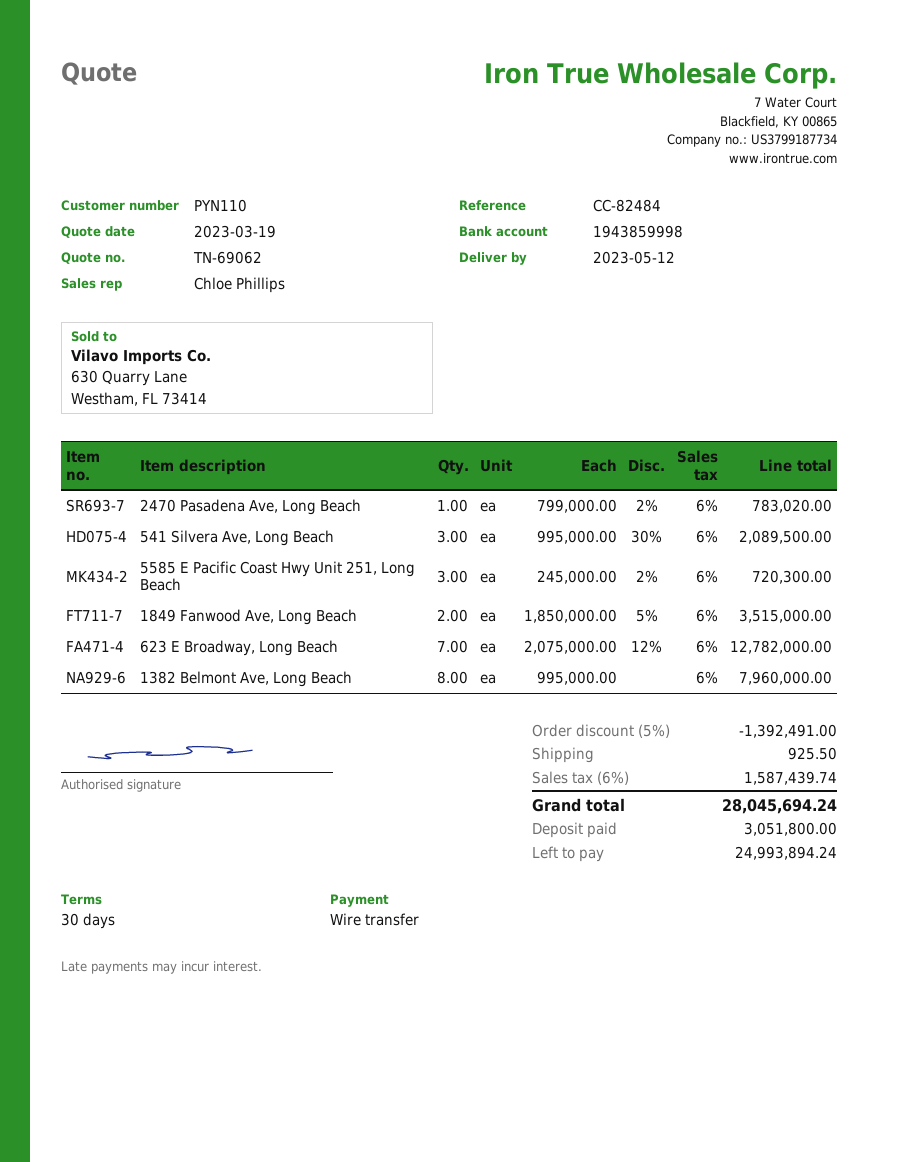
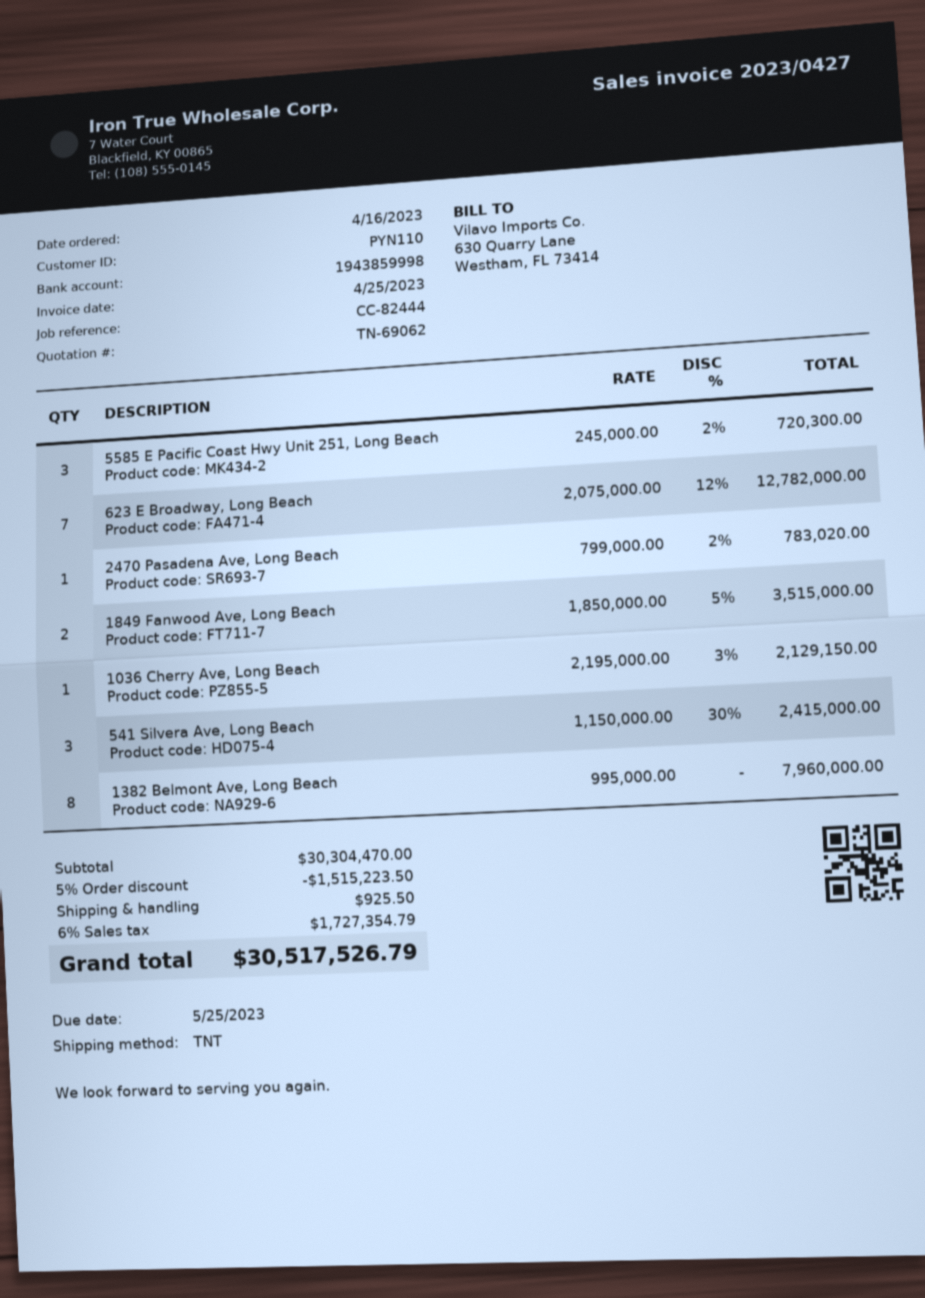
reference: CC-82484 -> CC-82444
541 Silvera Ave, Long Beach: 3 x 995000.00 - 30% = 2089500.00 -> 3 x 1150000.00 - 30% = 2415000.00
1036 Cherry Ave, Long Beach: none -> 1 x 2195000.00 - 3% = 2129150.00
discount: 5% = 1392491.00 -> 5% = 1515223.50
tax: 6% = 1587439.74 -> 6% = 1727354.79
total: 28045694.24 -> 30517526.79

